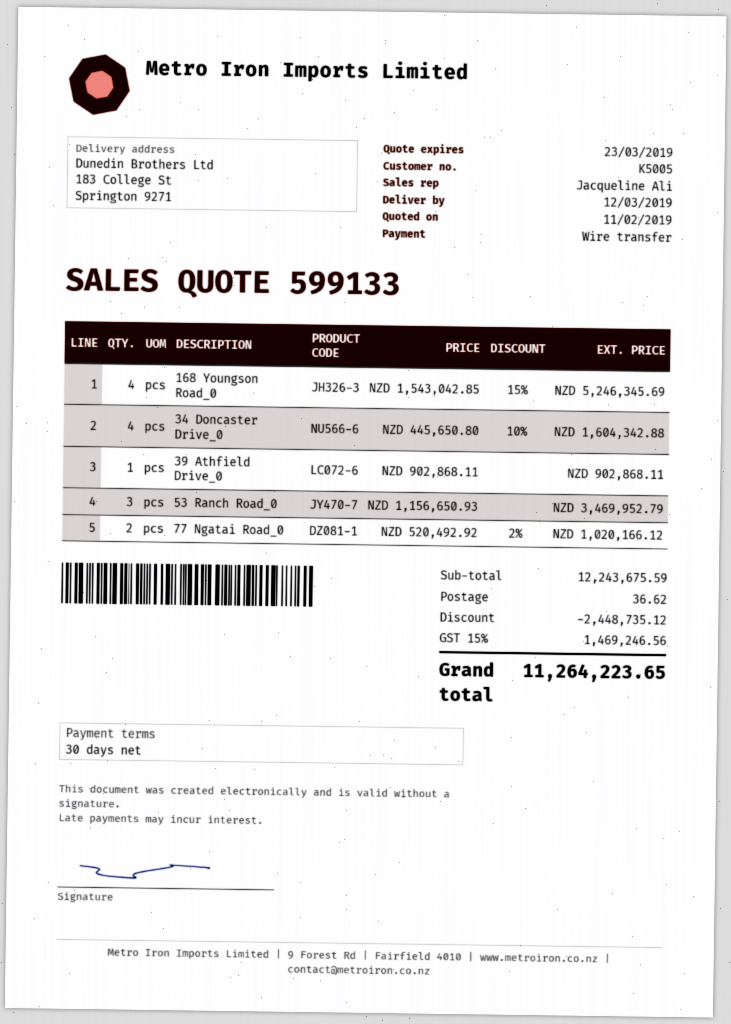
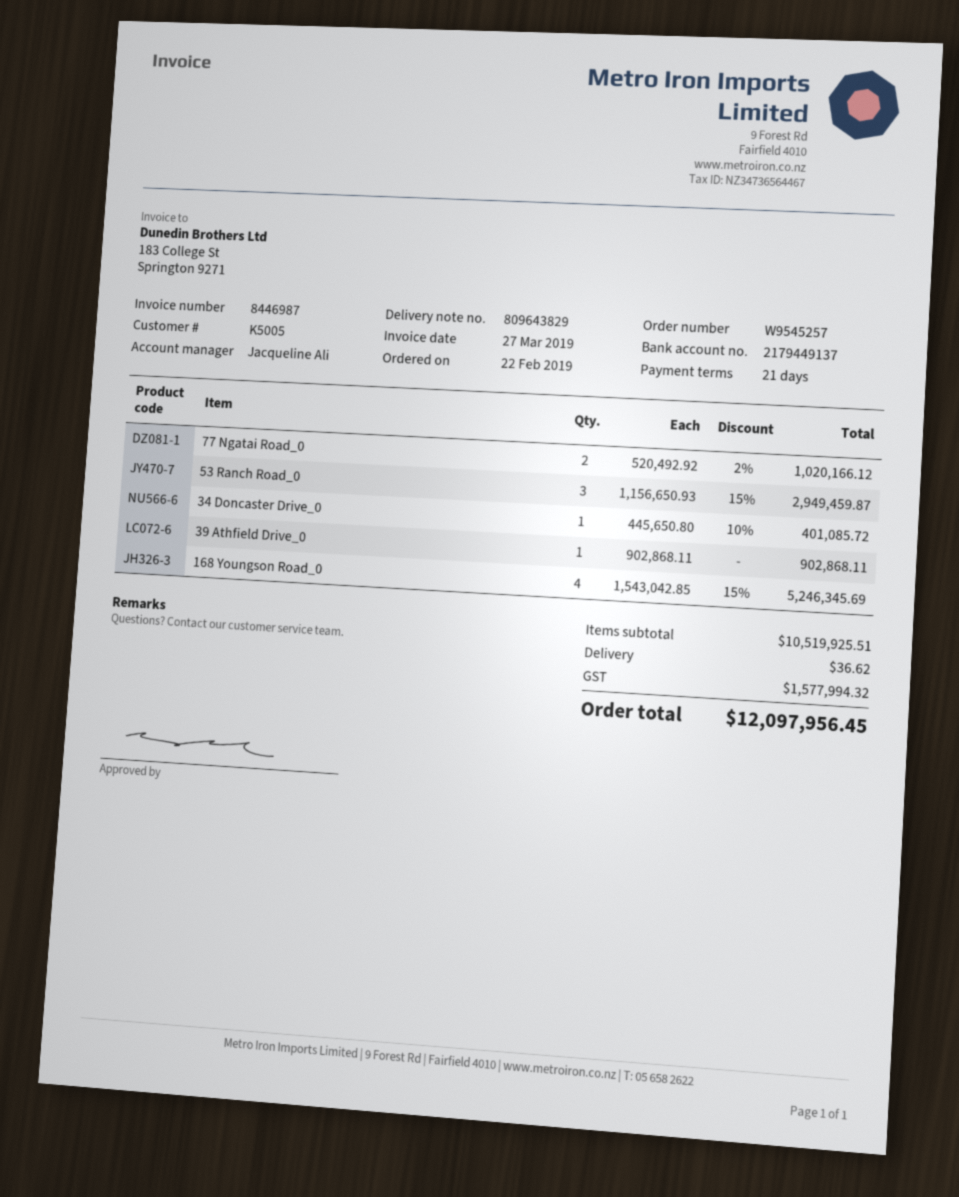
payment terms: 30 days -> 21 days
34 Doncaster Drive_0: 4 x 445650.80 - 10% = 1604342.88 -> 1 x 445650.80 - 10% = 401085.72
53 Ranch Road_0: 3 x 1156650.93 = 3469952.79 -> 3 x 1156650.93 - 15% = 2949459.87
subtotal: 12243675.59 -> 10519925.51
discount: 2448735.12 -> none
tax: 1469246.56 -> 1577994.32
total: 11264223.65 -> 12097956.45

